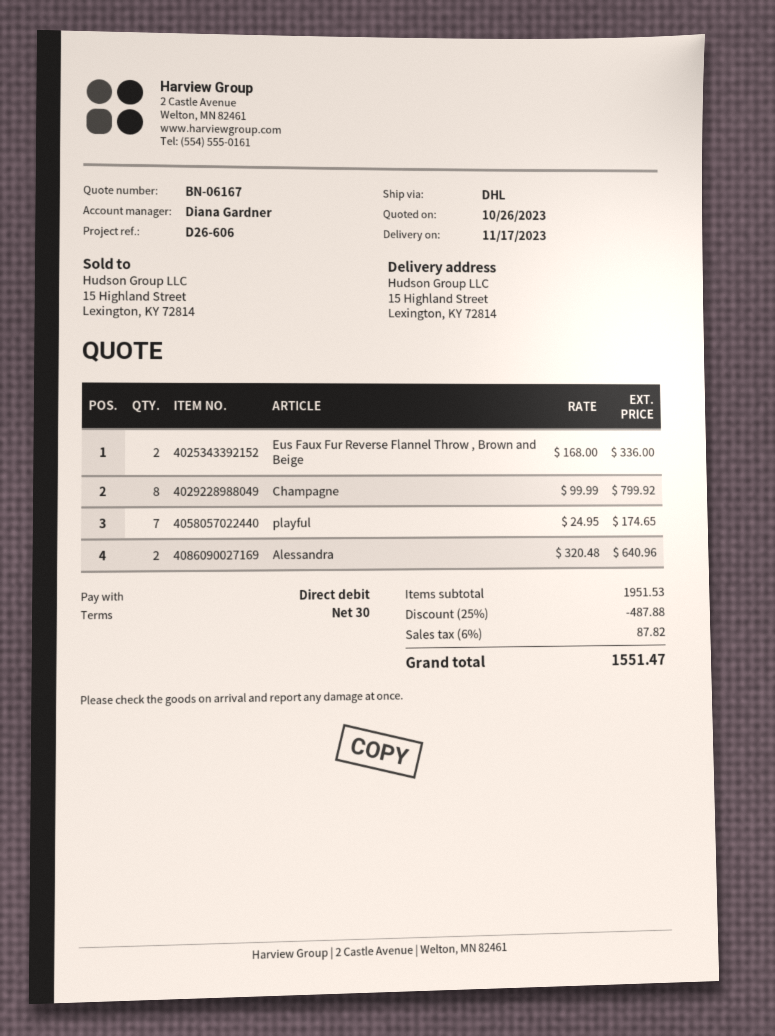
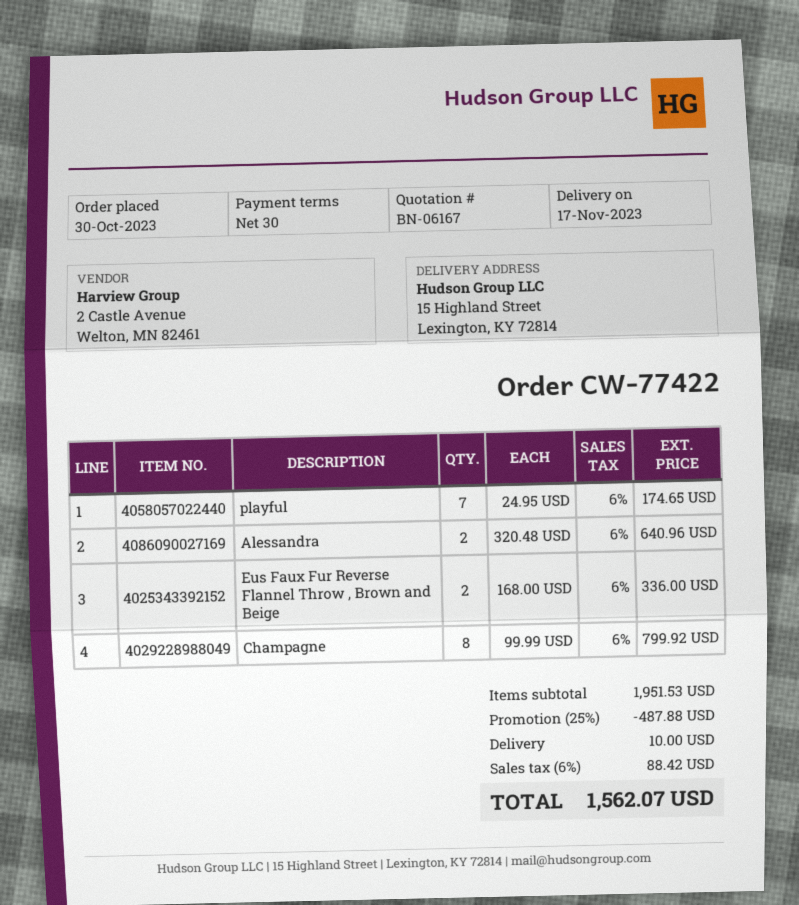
shipping: none -> 10.00
tax: 6% = 87.82 -> 6% = 88.42
total: 1551.47 -> 1562.07

